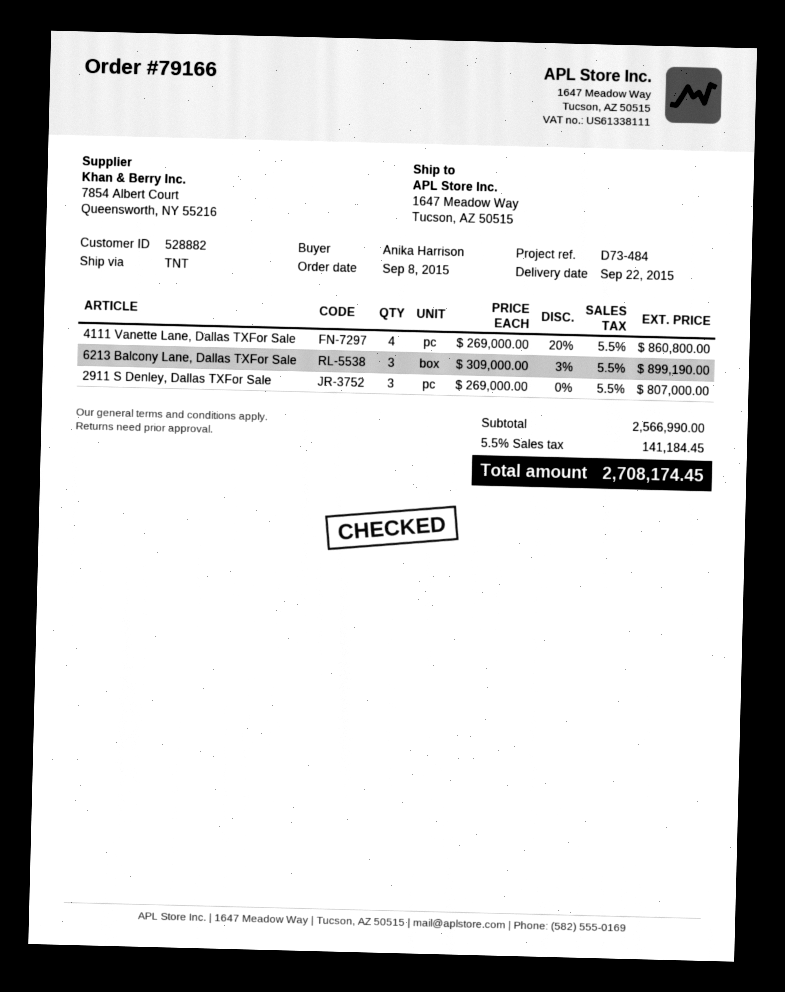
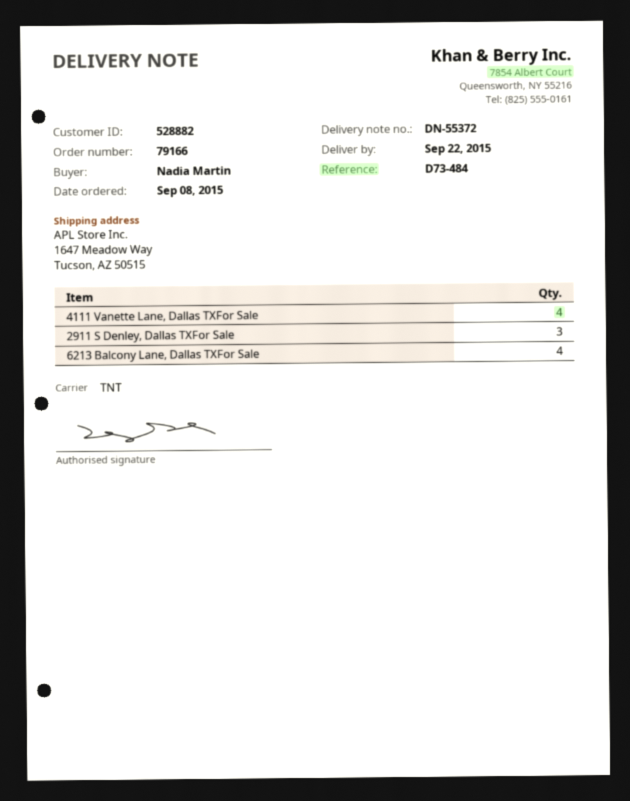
ordered by: Anika Harrison -> Nadia Martin
6213 Balcony Lane, Dallas TXFor Sale: 3 -> 4

